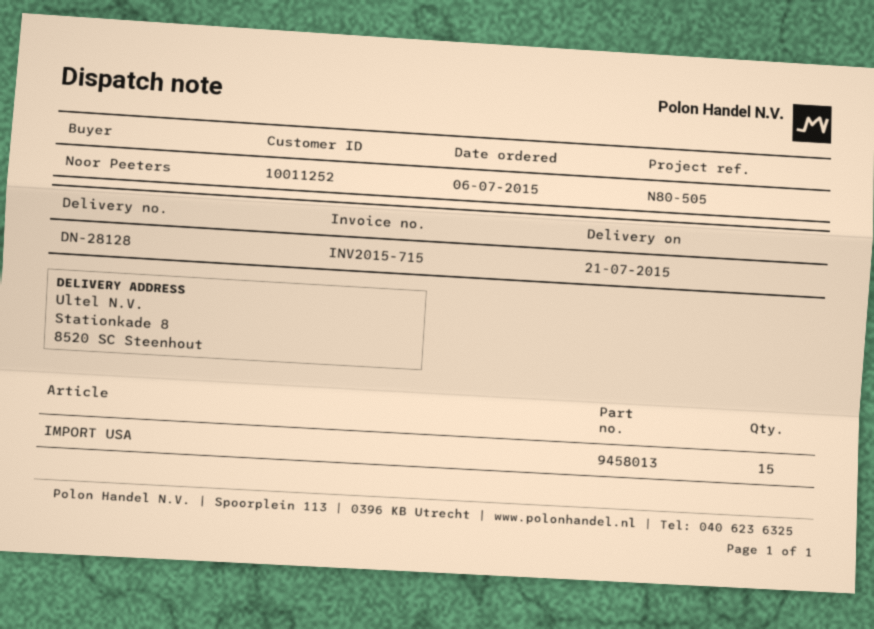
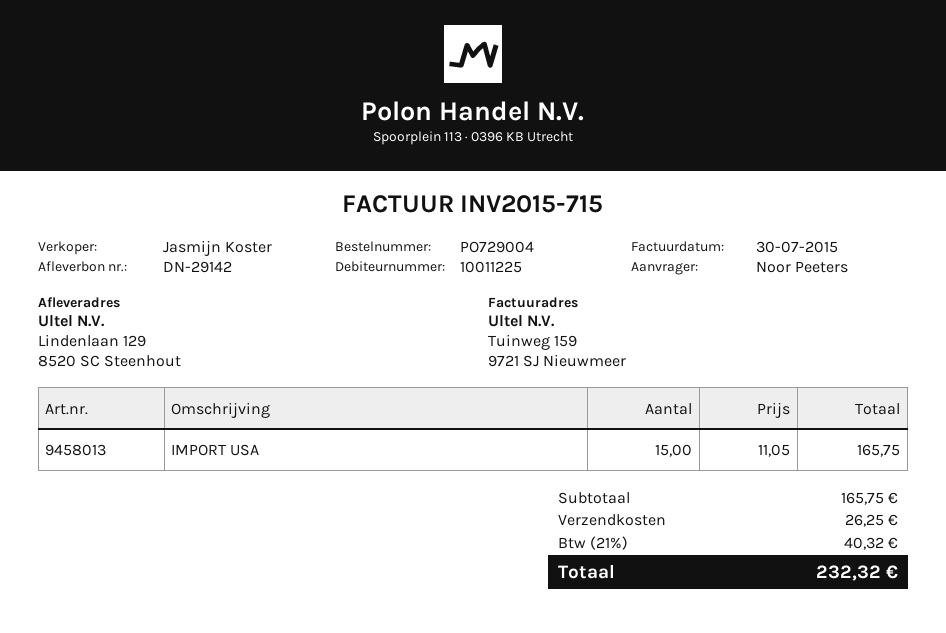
delivery note number: DN-28128 -> DN-29142
customer number: 10011252 -> 10011225
ship to: Stationkade 8, 8520 SC Steenhout -> Lindenlaan 129, 8520 SC Steenhout

